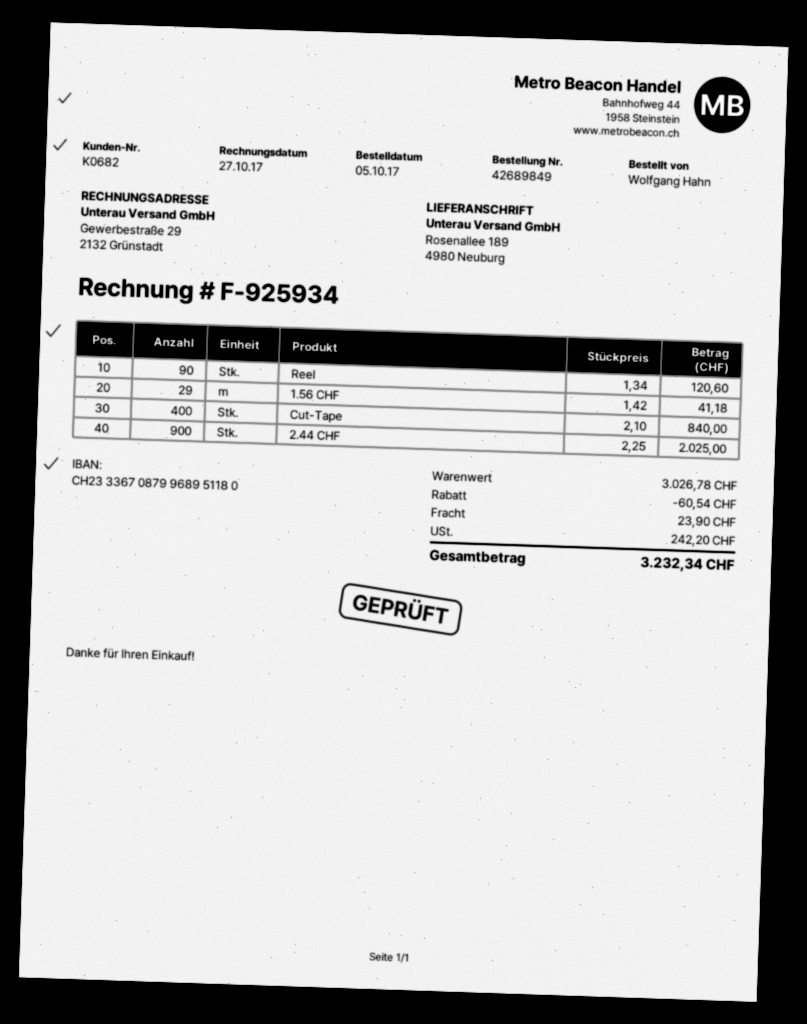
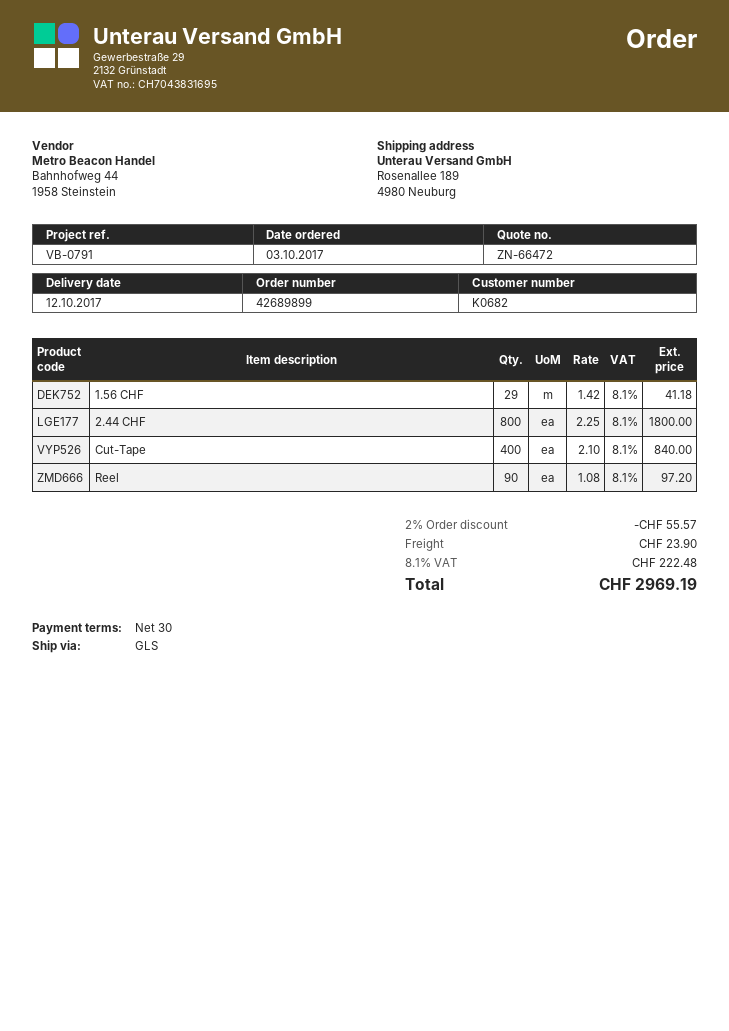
order number: 42689849 -> 42689899
order date: 2017-10-05 -> 2017-10-03
Reel: 90 x 1.34 = 120.60 -> 90 x 1.08 = 97.20
2.44 CHF: 900 x 2.25 = 2025.00 -> 800 x 2.25 = 1800.00
discount: 60.54 -> 55.57
tax: 242.20 -> 222.48
total: 3232.34 -> 2969.19

